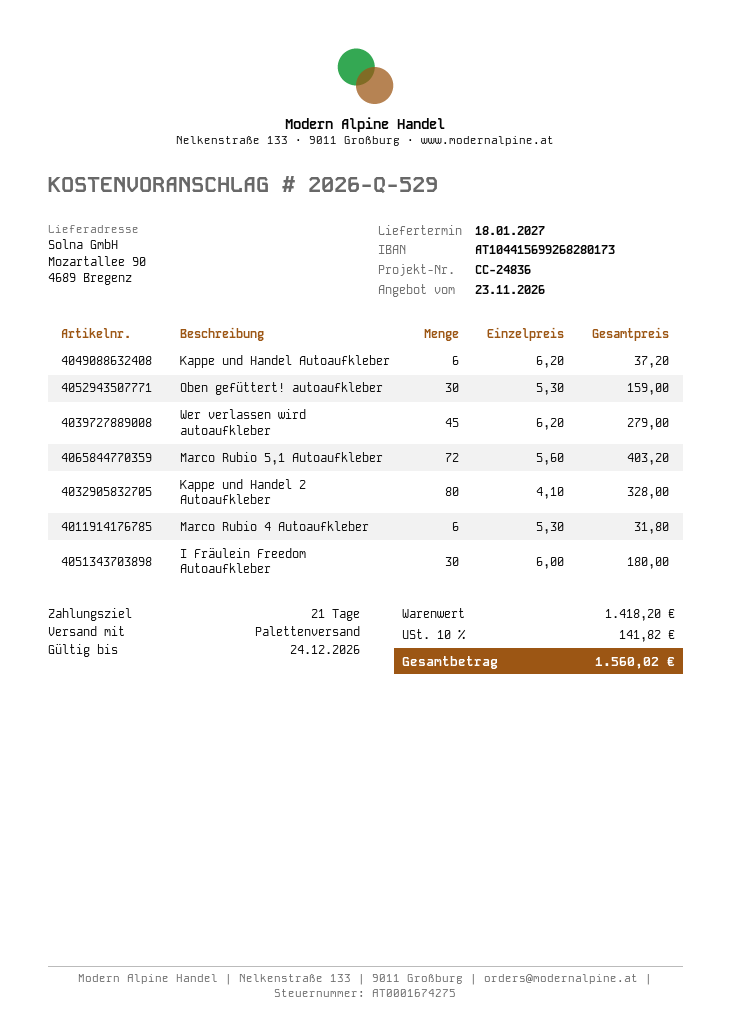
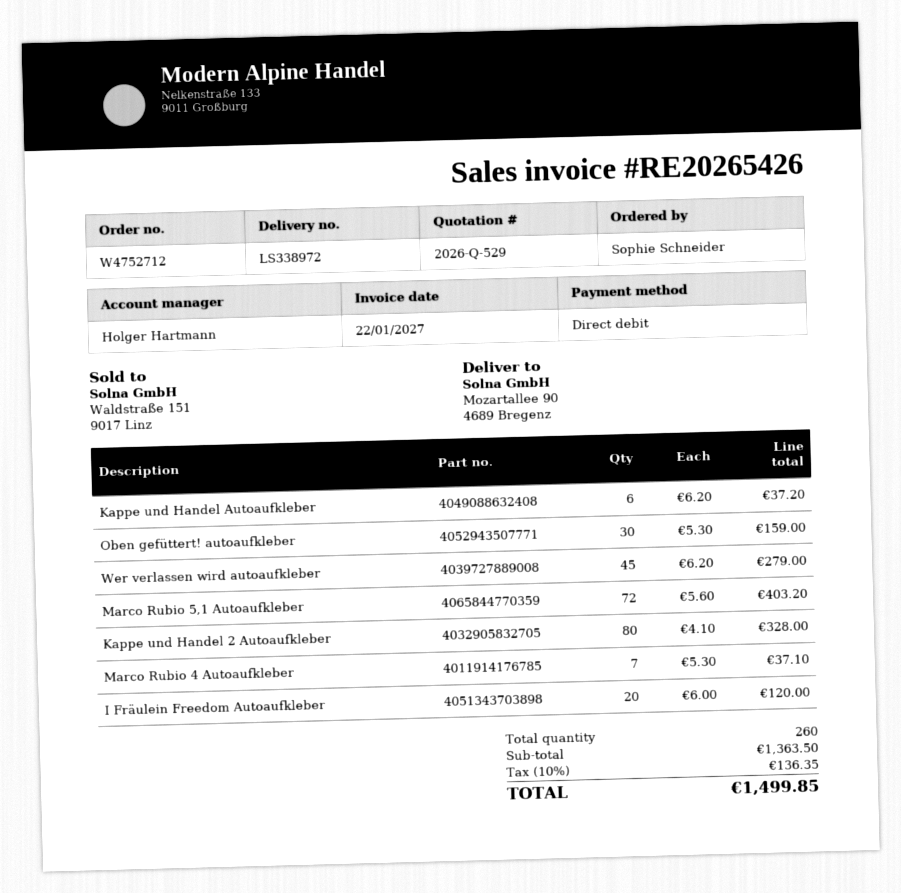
Marco Rubio 4 Autoaufkleber: 6 x 5.30 = 31.80 -> 7 x 5.30 = 37.10
I Fräulein Freedom Autoaufkleber: 30 x 6.00 = 180.00 -> 20 x 6.00 = 120.00
subtotal: 1418.20 -> 1363.50
tax: 10% = 141.82 -> 10% = 136.35
total: 1560.02 -> 1499.85

